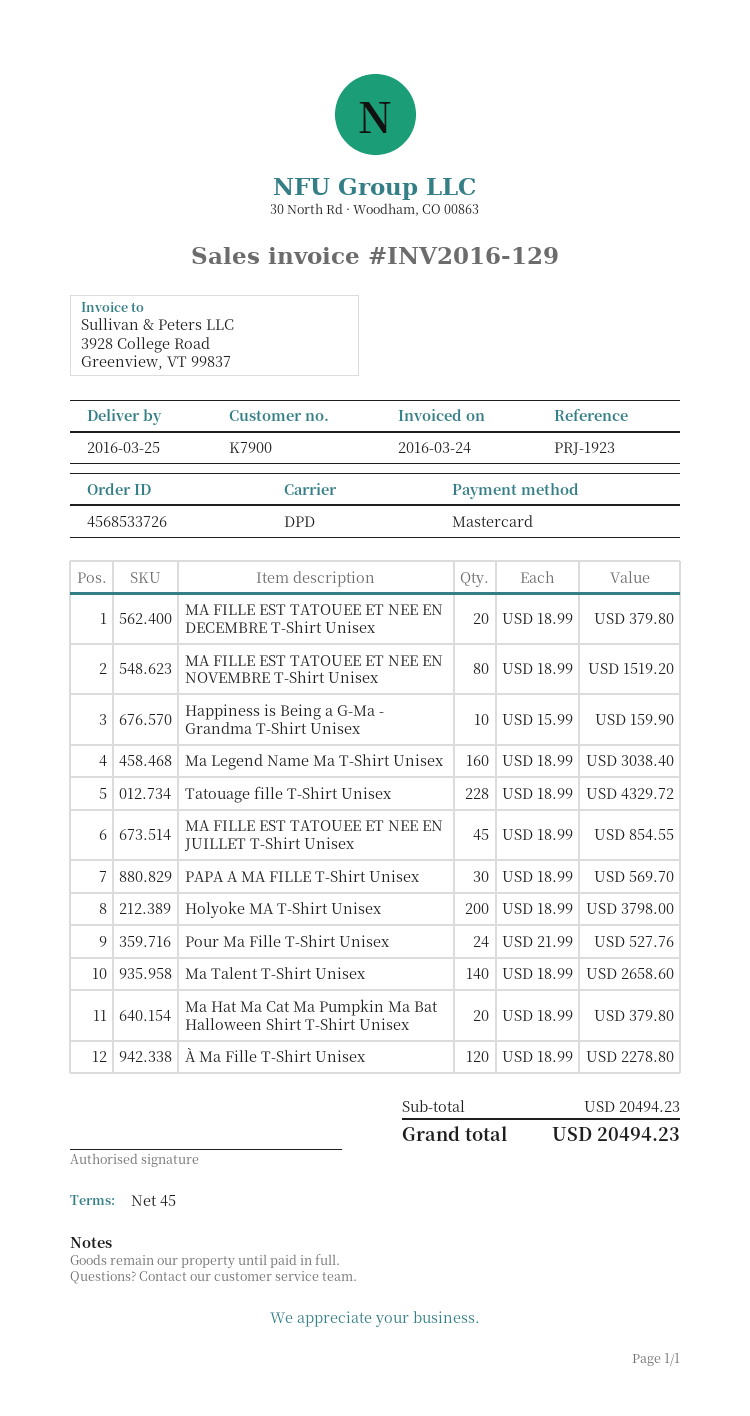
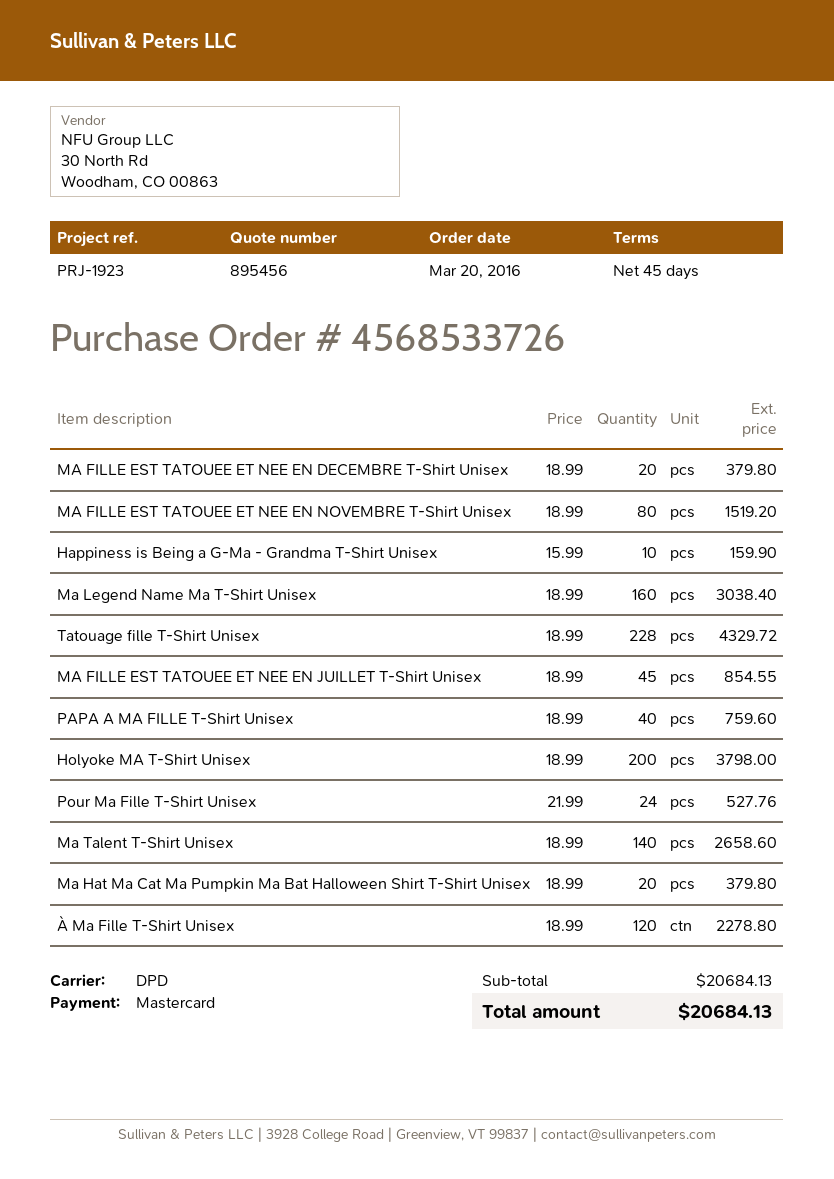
PAPA A MA FILLE T-Shirt Unisex: 30 x 18.99 = 569.70 -> 40 x 18.99 = 759.60
subtotal: 20494.23 -> 20684.13
total: 20494.23 -> 20684.13

